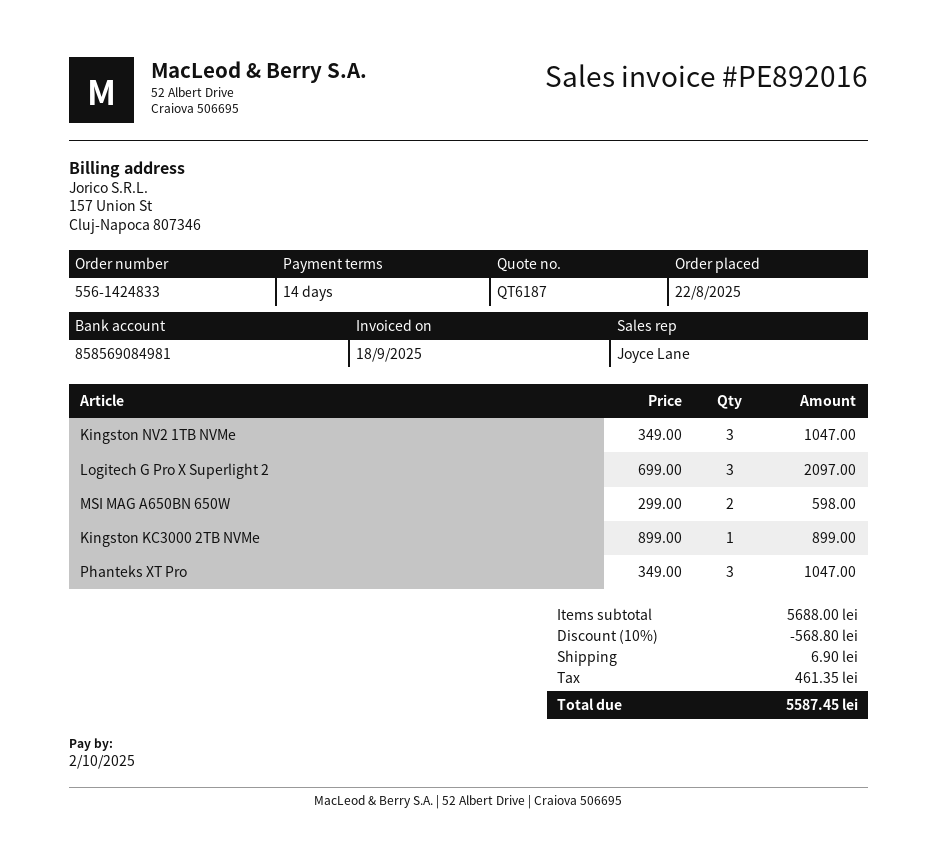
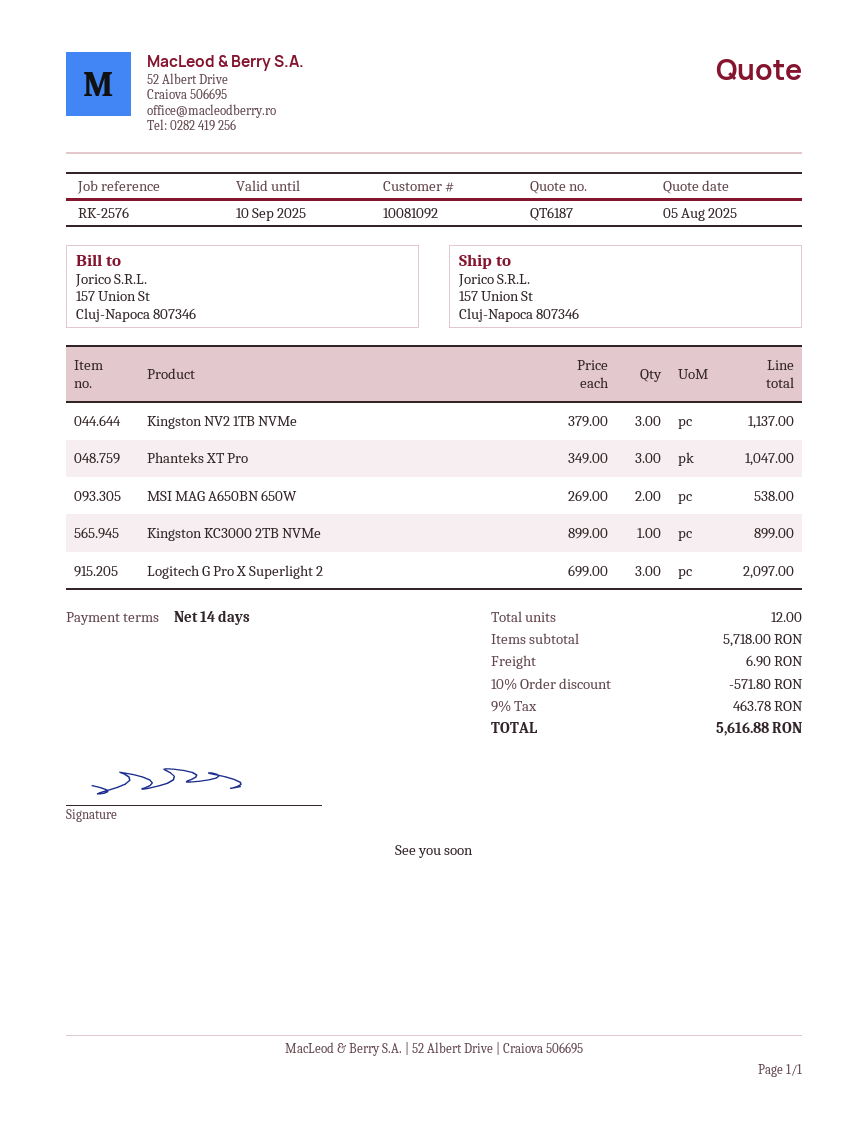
Kingston NV2 1TB NVMe: 3 x 349.00 = 1047.00 -> 3 x 379.00 = 1137.00
MSI MAG A650BN 650W: 2 x 299.00 = 598.00 -> 2 x 269.00 = 538.00
subtotal: 5688.00 -> 5718.00
discount: 10% = 568.80 -> 10% = 571.80
tax: 461.35 -> 463.78
total: 5587.45 -> 5616.88

